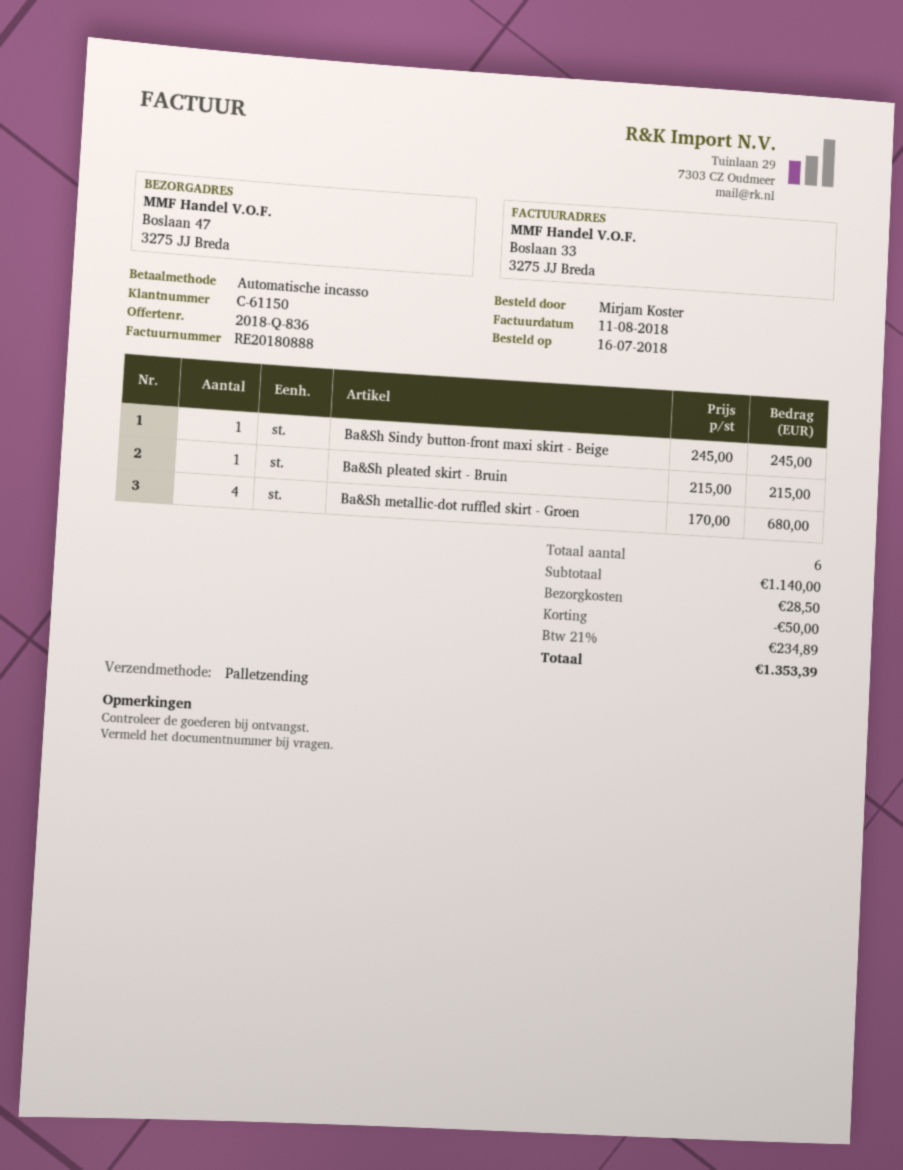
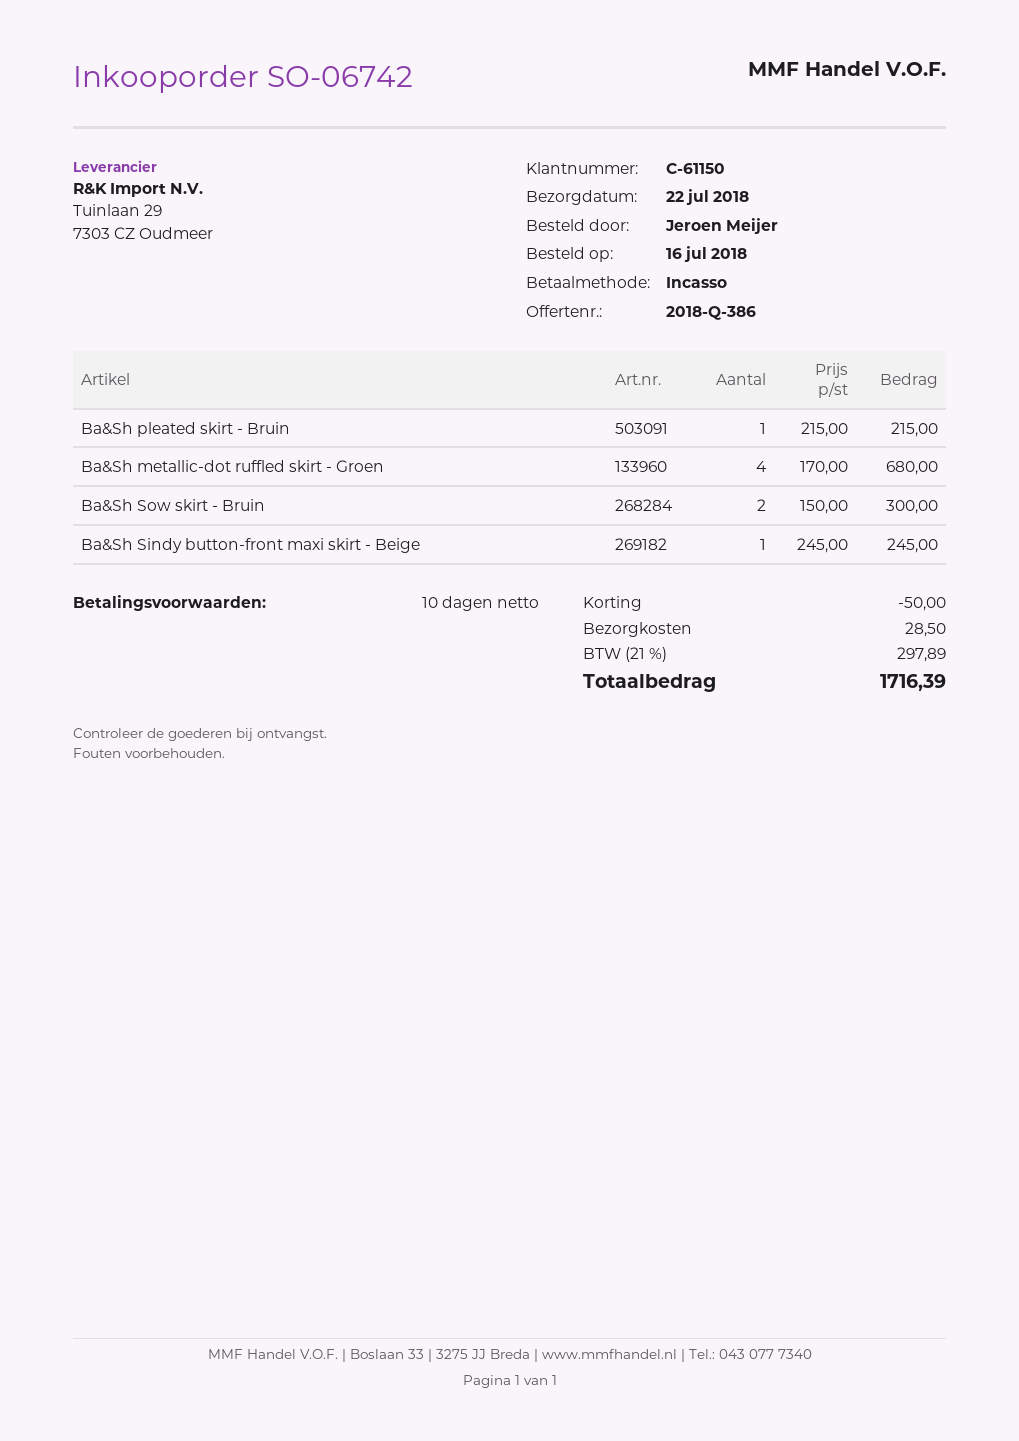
quote number: 2018-Q-836 -> 2018-Q-386
ordered by: Mirjam Koster -> Jeroen Meijer
Ba&Sh Sow skirt - Bruin: none -> 2 x 150.00 = 300.00
tax: 21% = 234.89 -> 21% = 297.89
total: 1353.39 -> 1716.39

